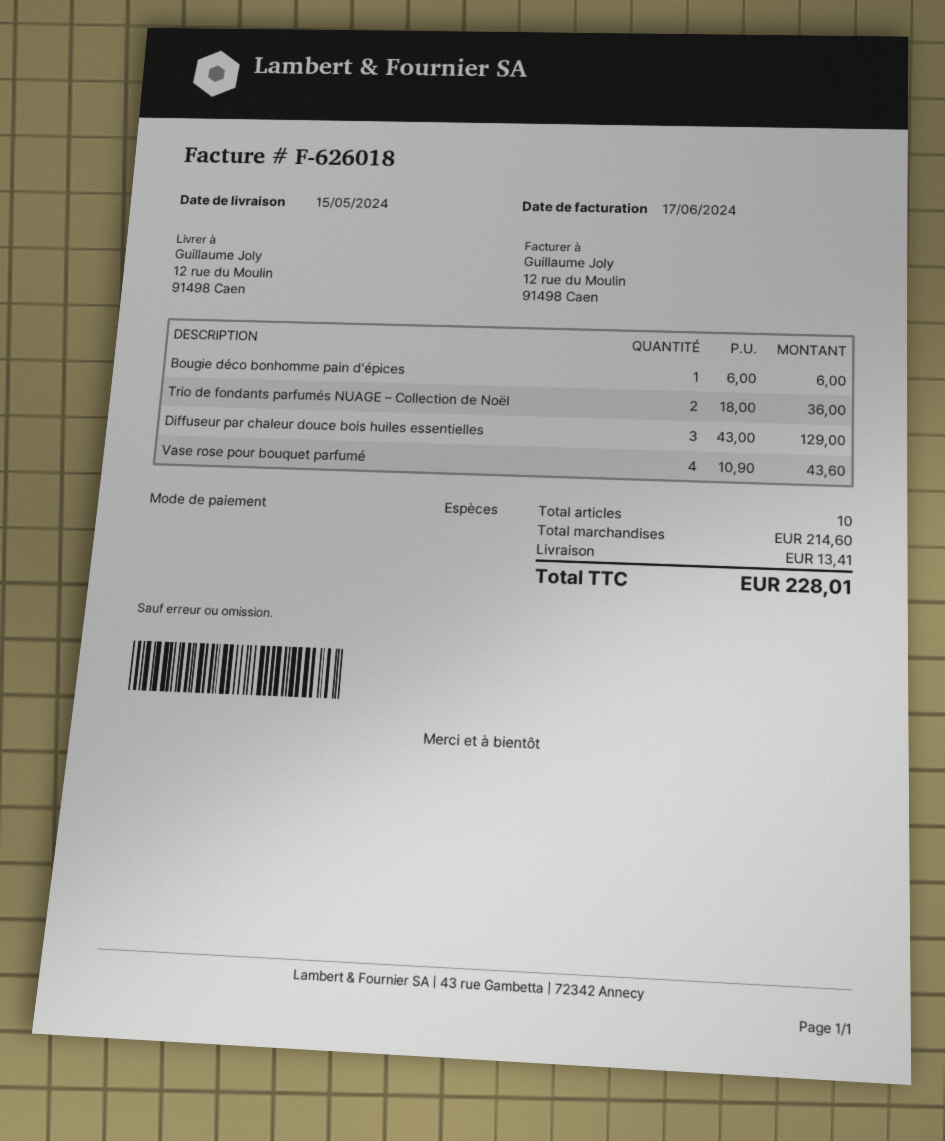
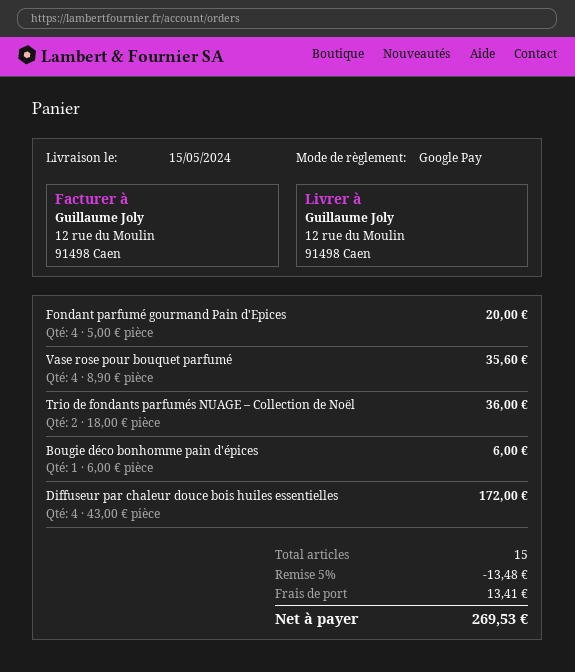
payment method: cash -> Google Pay
Diffuseur par chaleur douce bois huiles essentielles: 3 x 43.00 = 129.00 -> 4 x 43.00 = 172.00
Vase rose pour bouquet parfumé: 4 x 10.90 = 43.60 -> 4 x 8.90 = 35.60
Fondant parfumé gourmand Pain d'Epices: none -> 4 x 5.00 = 20.00
total quantity: 10 -> 15
discount: none -> 5% = 13.48
total: 228.01 -> 269.53

